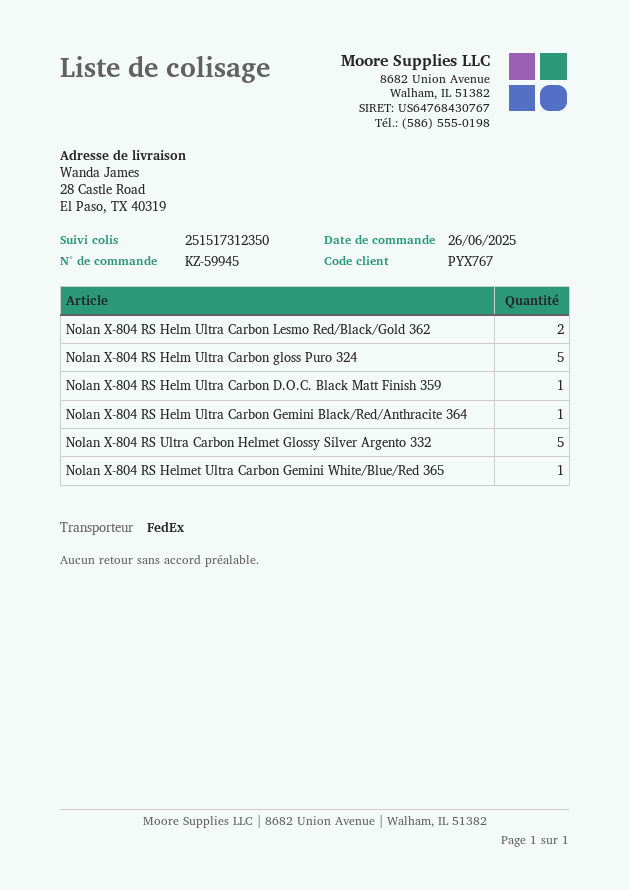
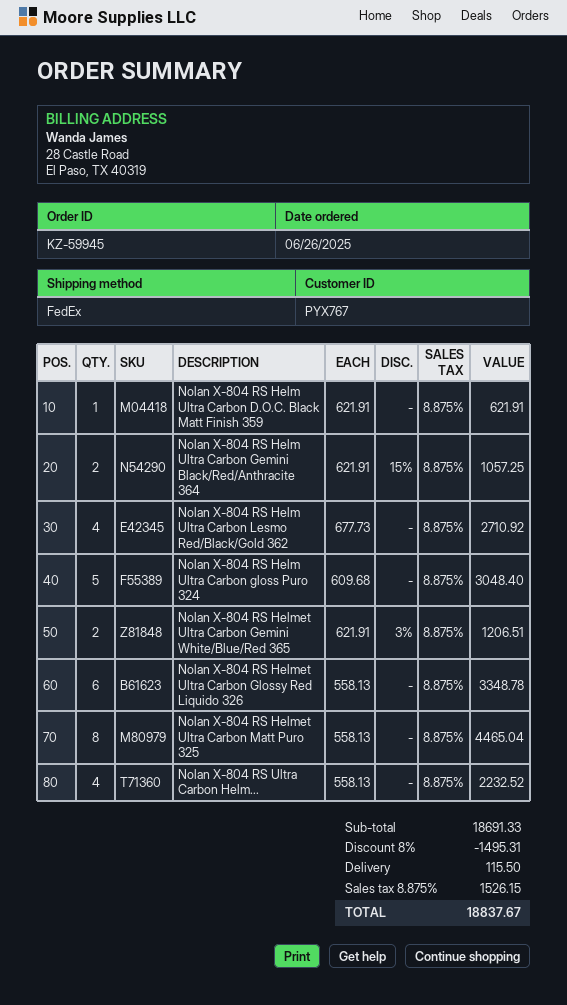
Nolan X-804 RS Helm Ultra Carbon Lesmo Red/Black/Gold 362: 2 -> 4
Nolan X-804 RS Helm Ultra Carbon Gemini Black/Red/Anthracite 364: 1 -> 2
Nolan X-804 RS Ultra Carbon Helmet Glossy Silver Argento 332: 5 -> 4
Nolan X-804 RS Helmet Ultra Carbon Gemini White/Blue/Red 365: 1 -> 2
Nolan X-804 RS Helmet Ultra Carbon Glossy Red Liquido 326: none -> 6
Nolan X-804 RS Helmet Ultra Carbon Matt Puro 325: none -> 8

